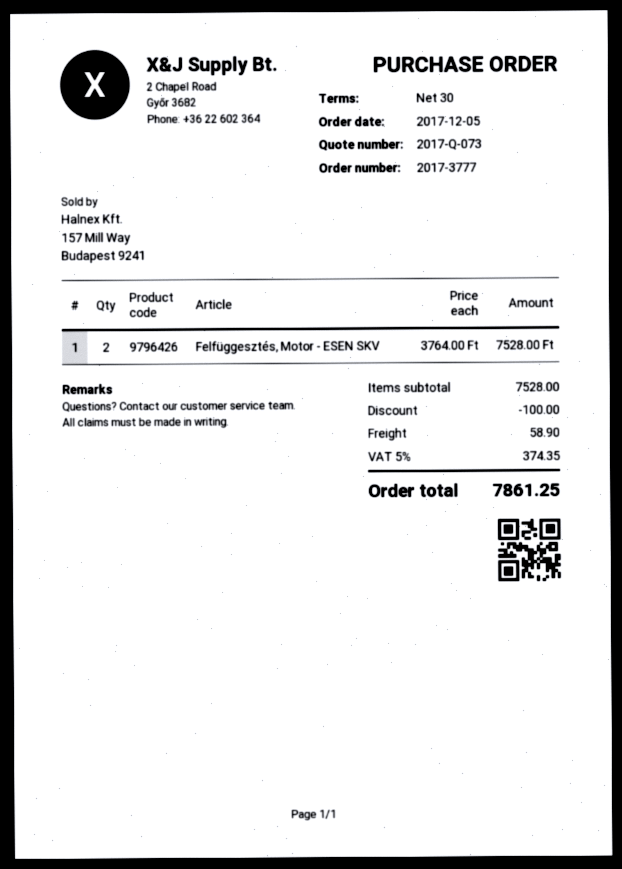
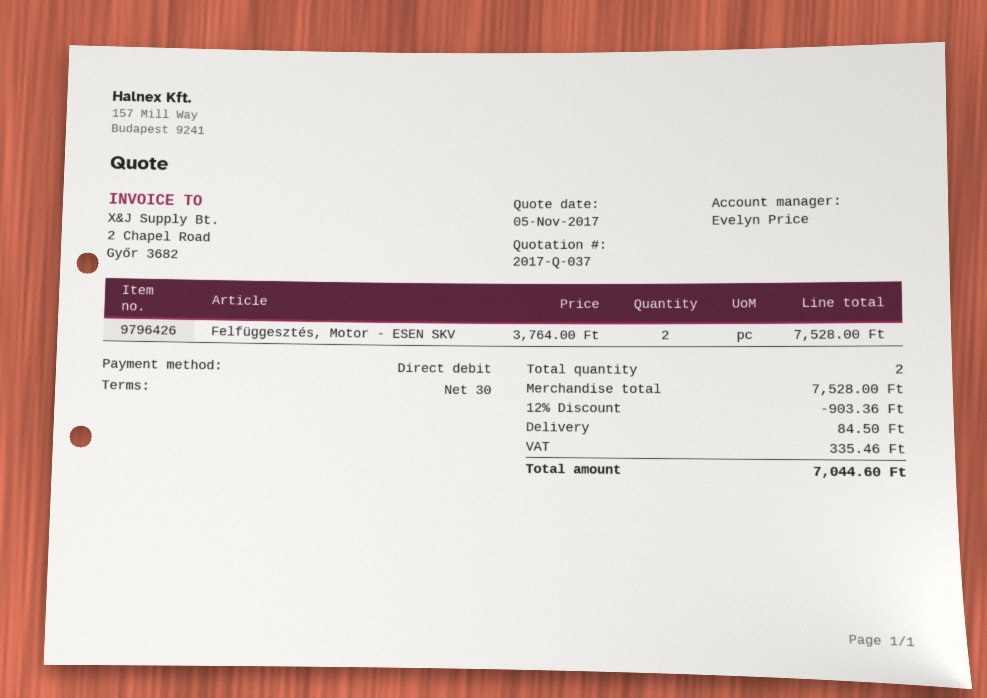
quote number: 2017-Q-073 -> 2017-Q-037
discount: 100.00 -> 903.36
shipping: 58.90 -> 84.50
tax: 374.35 -> 335.46
total: 7861.25 -> 7044.60

